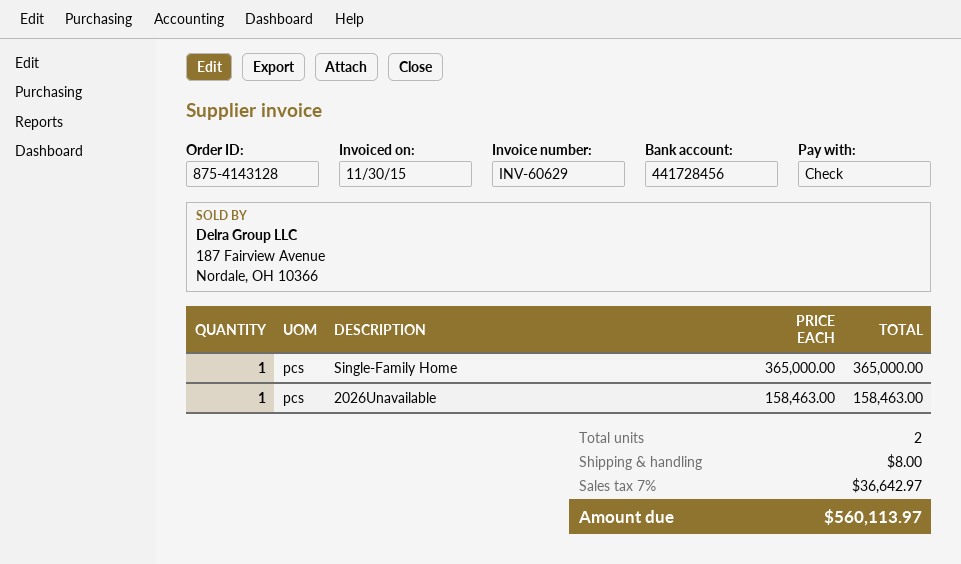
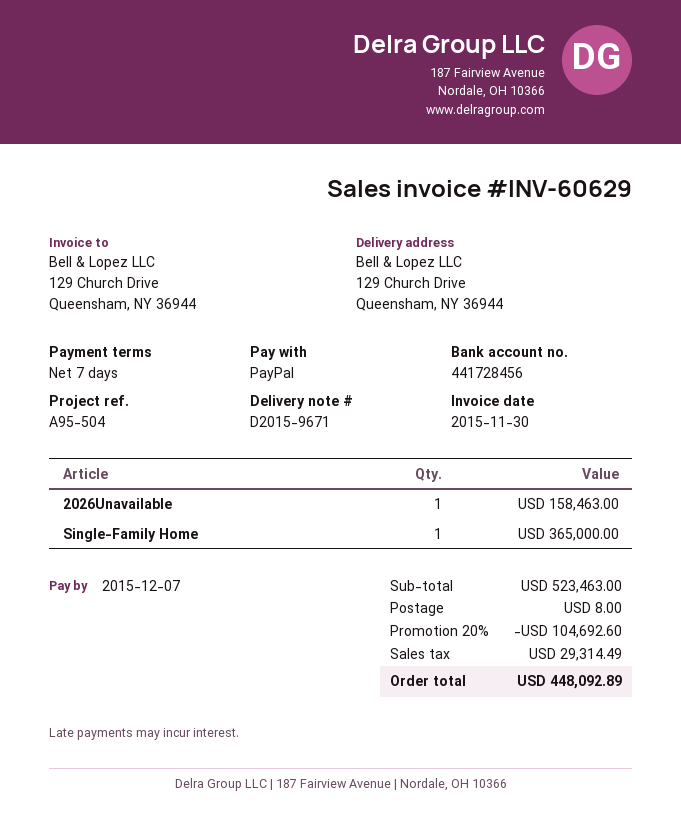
payment method: cheque -> PayPal
discount: none -> 20% = 104692.60
tax: 36642.97 -> 29314.49
total: 560113.97 -> 448092.89

